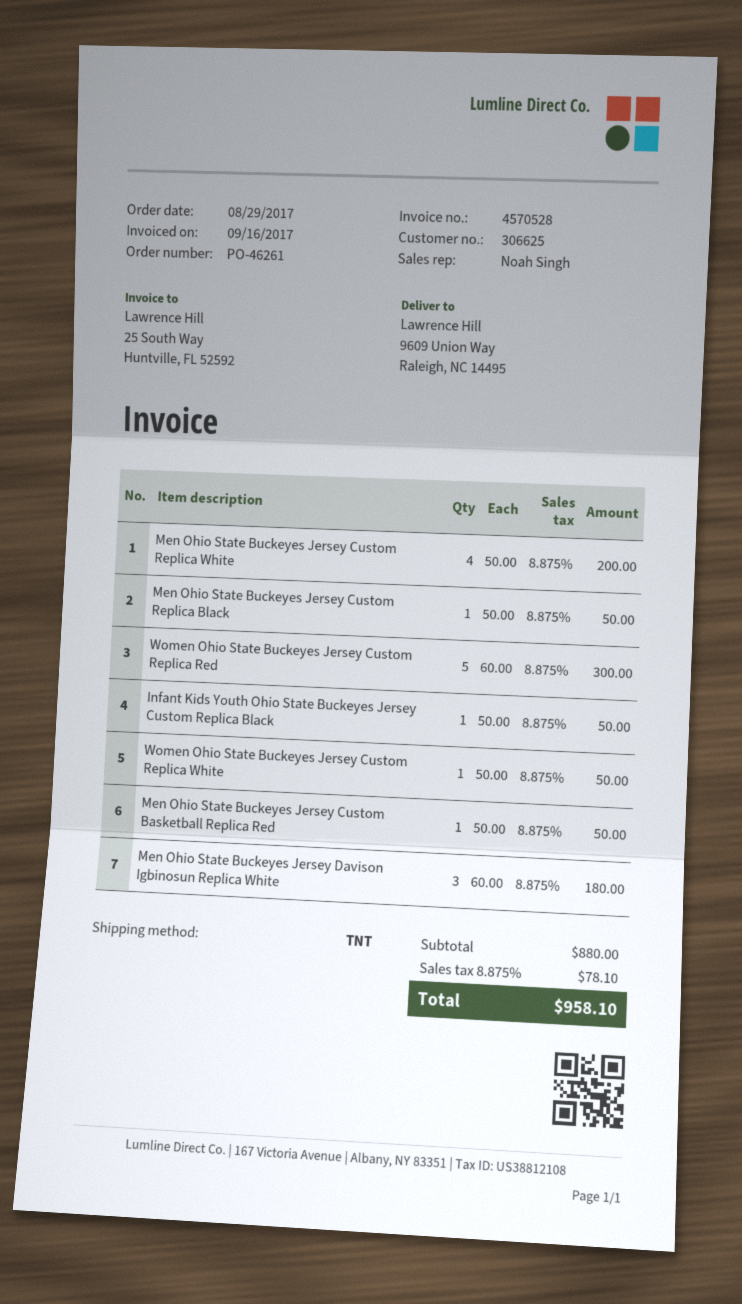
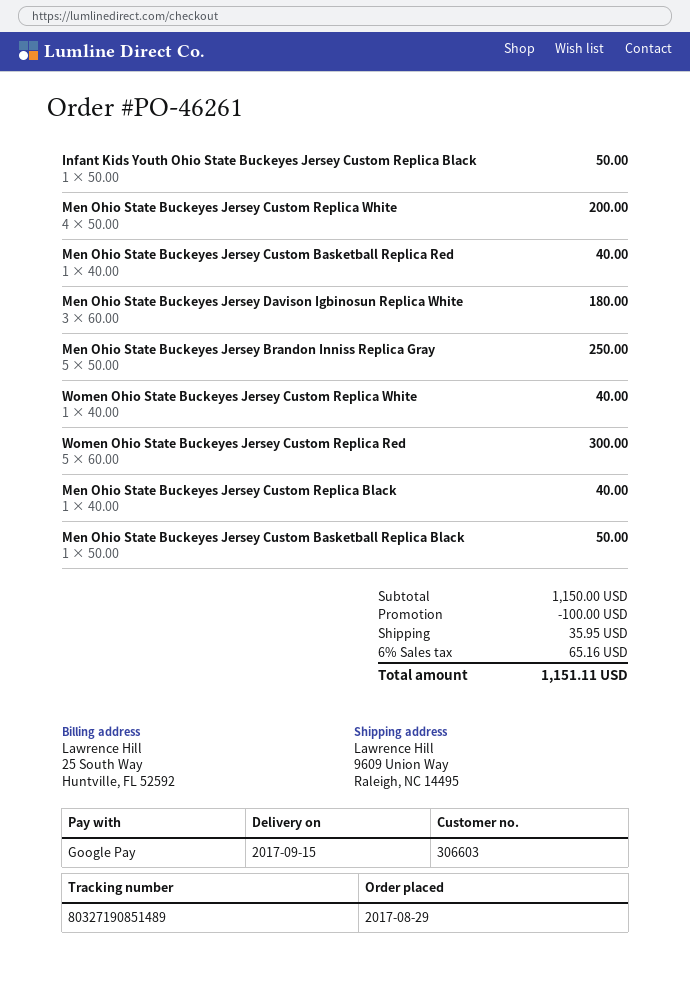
customer number: 306625 -> 306603
Men Ohio State Buckeyes Jersey Custom Replica Black: 1 x 50.00 = 50.00 -> 1 x 40.00 = 40.00
Women Ohio State Buckeyes Jersey Custom Replica White: 1 x 50.00 = 50.00 -> 1 x 40.00 = 40.00
Men Ohio State Buckeyes Jersey Custom Basketball Replica Red: 1 x 50.00 = 50.00 -> 1 x 40.00 = 40.00
Men Ohio State Buckeyes Jersey Brandon Inniss Replica Gray: none -> 5 x 50.00 = 250.00
Men Ohio State Buckeyes Jersey Custom Basketball Replica Black: none -> 1 x 50.00 = 50.00
subtotal: 880.00 -> 1150.00
discount: none -> 100.00
shipping: none -> 35.95
tax: 8.875% = 78.10 -> 6% = 65.16
total: 958.10 -> 1151.11

